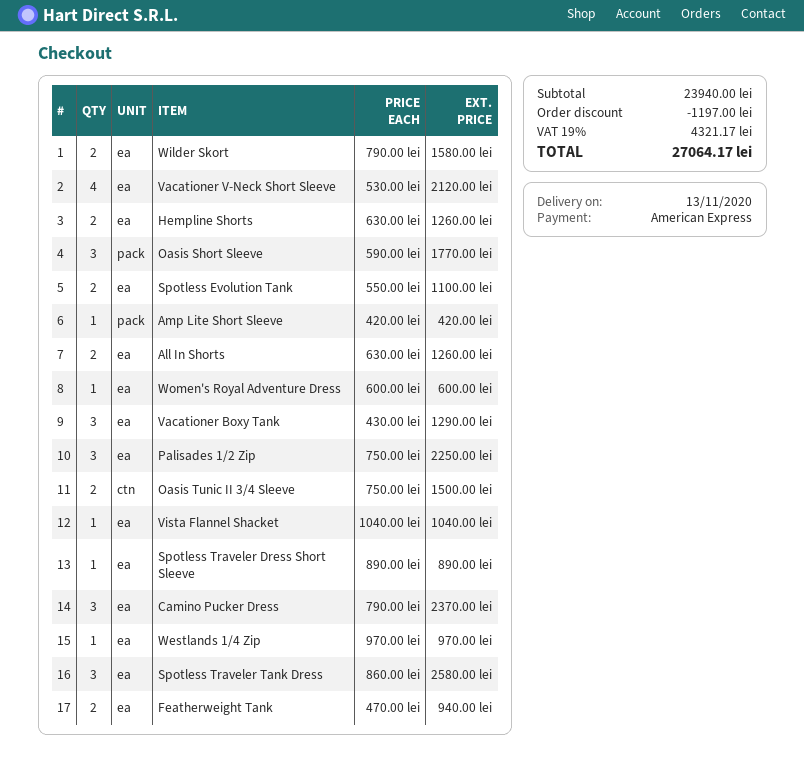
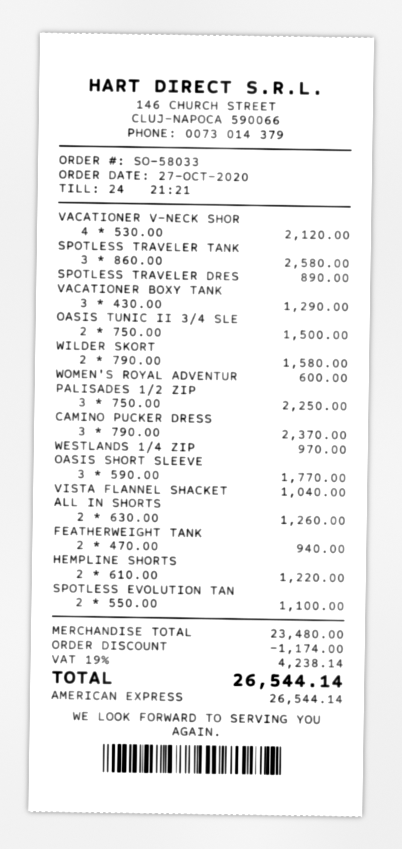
Hempline Shorts: 2 x 630.00 = 1260.00 -> 2 x 610.00 = 1220.00
Amp Lite Short Sleeve: 1 x 420.00 = 420.00 -> none
subtotal: 23940.00 -> 23480.00
discount: 1197.00 -> 1174.00
tax: 19% = 4321.17 -> 19% = 4238.14
total: 27064.17 -> 26544.14

